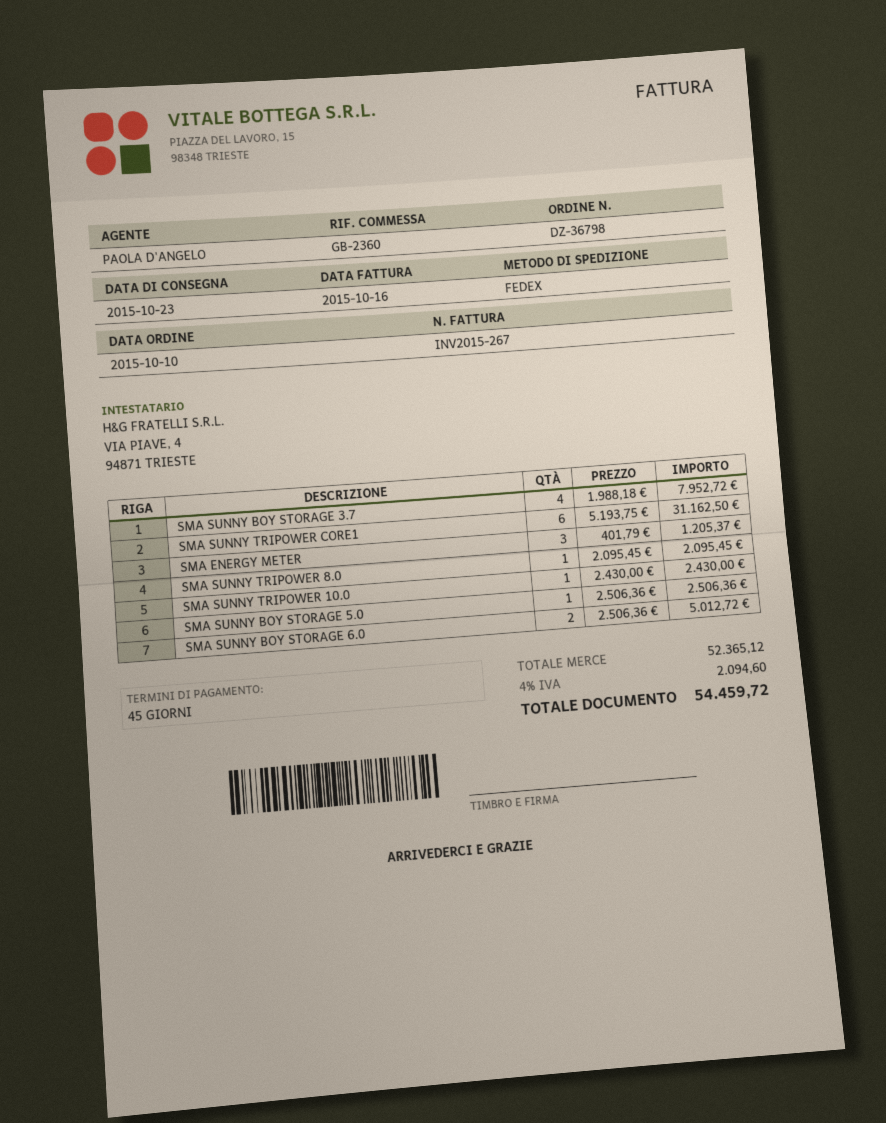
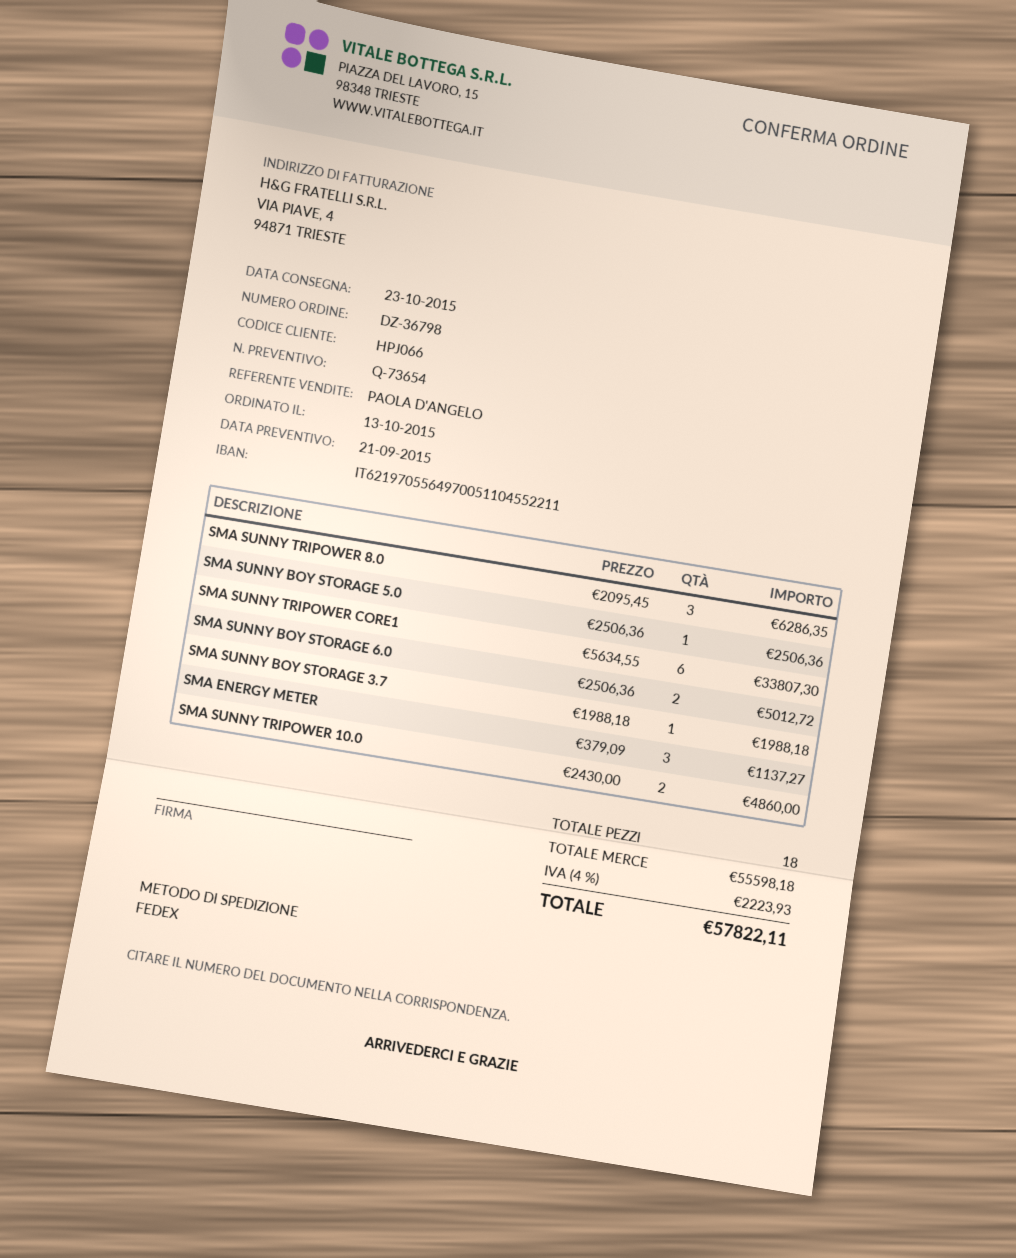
order date: 2015-10-10 -> 2015-10-13
SMA SUNNY BOY STORAGE 3.7: 4 x 1988.18 = 7952.72 -> 1 x 1988.18 = 1988.18
SMA SUNNY TRIPOWER CORE1: 6 x 5193.75 = 31162.50 -> 6 x 5634.55 = 33807.30
SMA ENERGY METER: 3 x 401.79 = 1205.37 -> 3 x 379.09 = 1137.27
SMA SUNNY TRIPOWER 8.0: 1 x 2095.45 = 2095.45 -> 3 x 2095.45 = 6286.35
SMA SUNNY TRIPOWER 10.0: 1 x 2430.00 = 2430.00 -> 2 x 2430.00 = 4860.00
subtotal: 52365.12 -> 55598.18
tax: 4% = 2094.60 -> 4% = 2223.93
total: 54459.72 -> 57822.11

